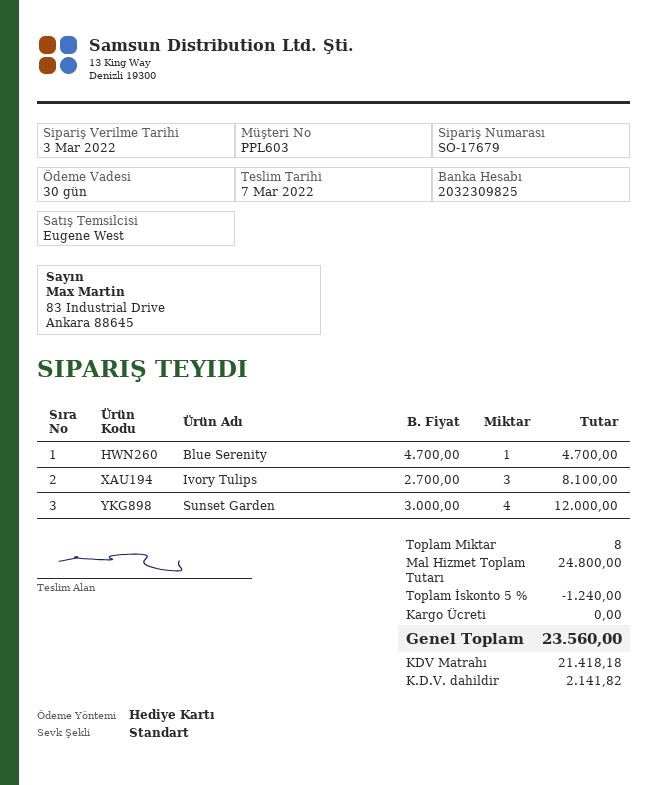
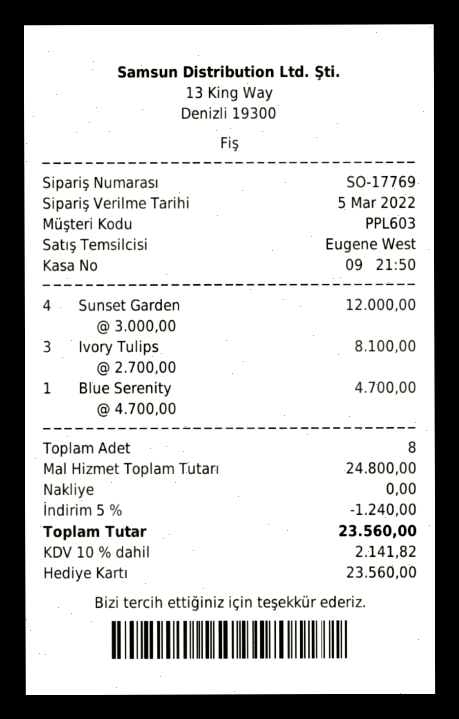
order number: SO-17679 -> SO-17769
order date: 2022-03-03 -> 2022-03-05

